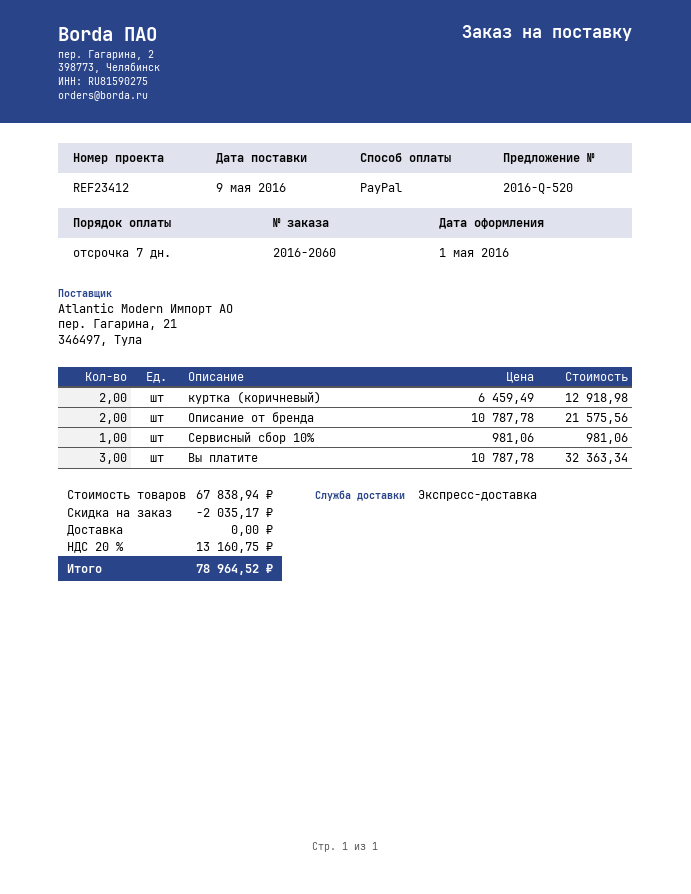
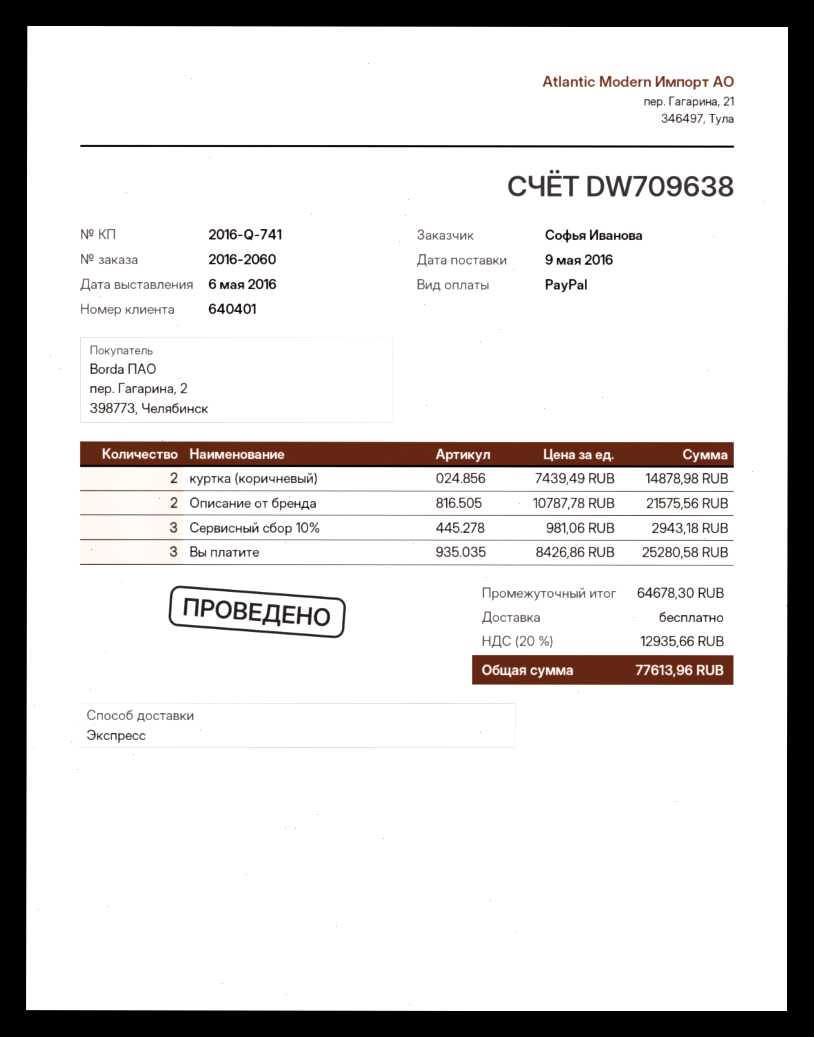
quote number: 2016-Q-520 -> 2016-Q-741
куртка (коричневый): 2 x 6459.49 = 12918.98 -> 2 x 7439.49 = 14878.98
Сервисный сбор 10%: 1 x 981.06 = 981.06 -> 3 x 981.06 = 2943.18
Вы платите: 3 x 10787.78 = 32363.34 -> 3 x 8426.86 = 25280.58
subtotal: 67838.94 -> 64678.30
discount: 2035.17 -> none
tax: 20% = 13160.75 -> 20% = 12935.66
total: 78964.52 -> 77613.96

